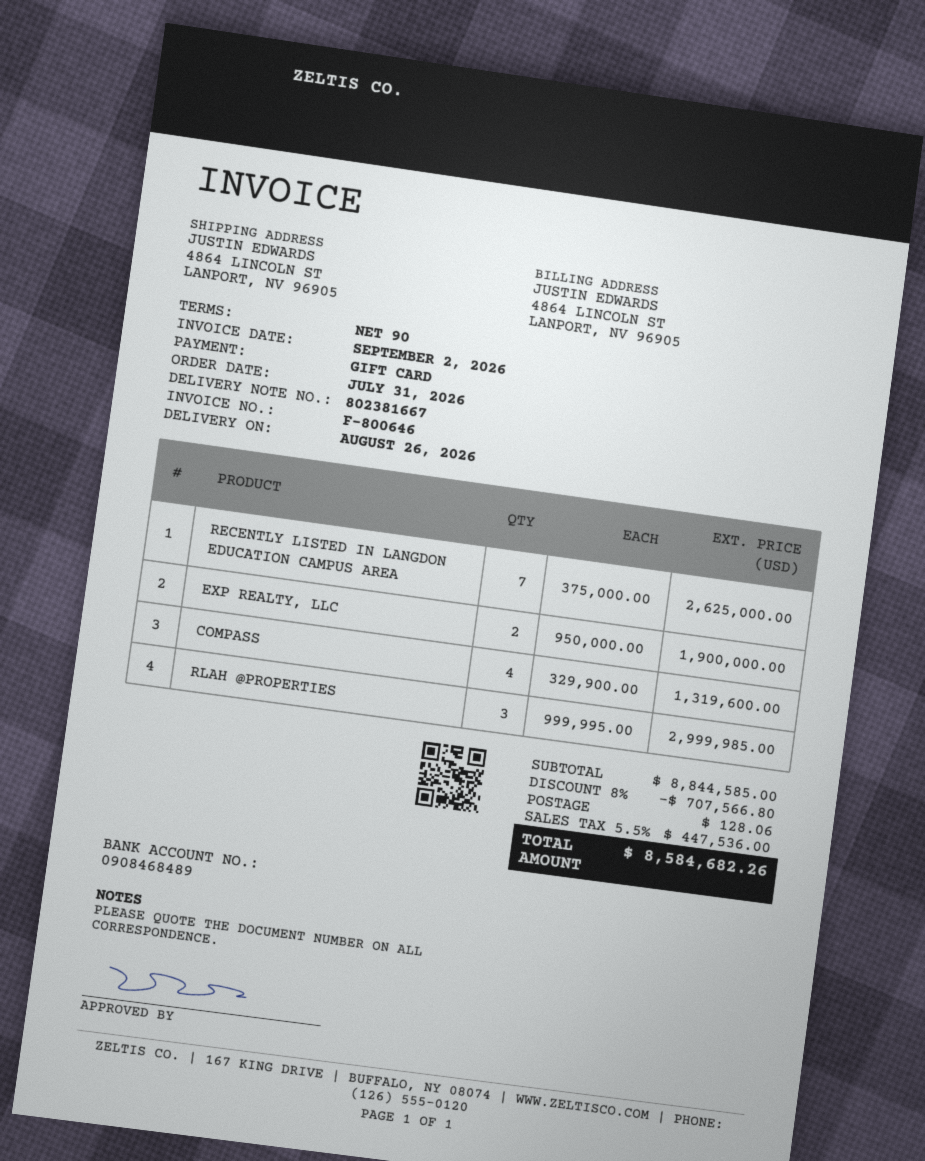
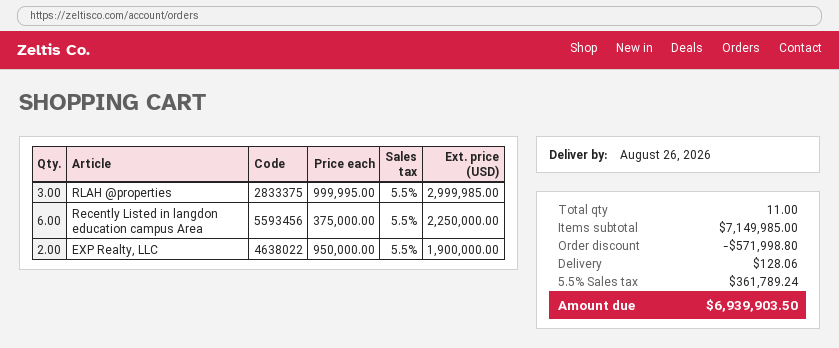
RECENTLY LISTED IN LANGDON EDUCATION CAMPUS AREA: 7 x 375000.00 = 2625000.00 -> 6 x 375000.00 = 2250000.00
COMPASS: 4 x 329900.00 = 1319600.00 -> none
subtotal: 8844585.00 -> 7149985.00
discount: 707566.80 -> 571998.80
tax: 5.5% = 447536.00 -> 5.5% = 361789.24
total: 8584682.26 -> 6939903.50

